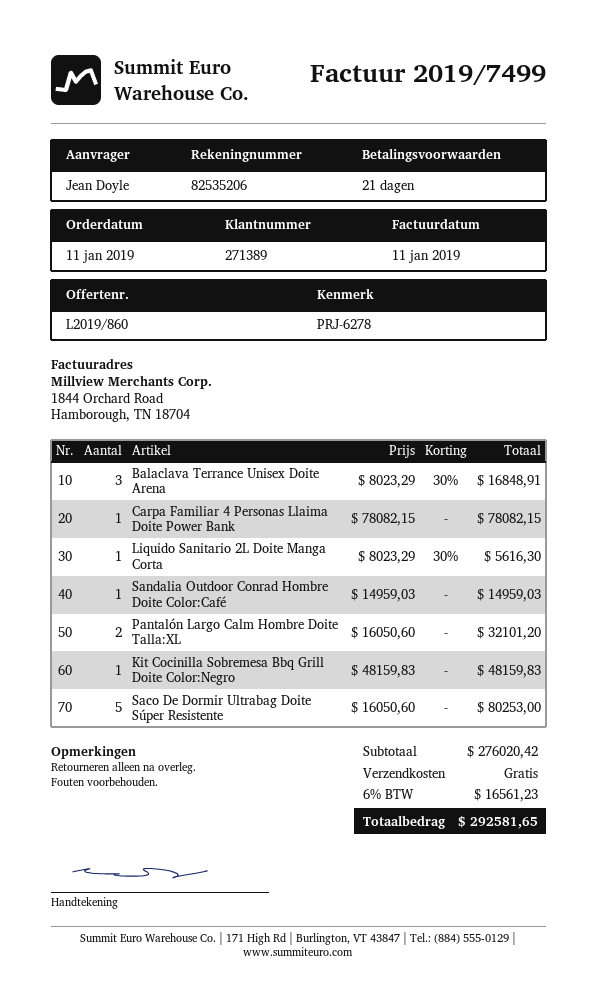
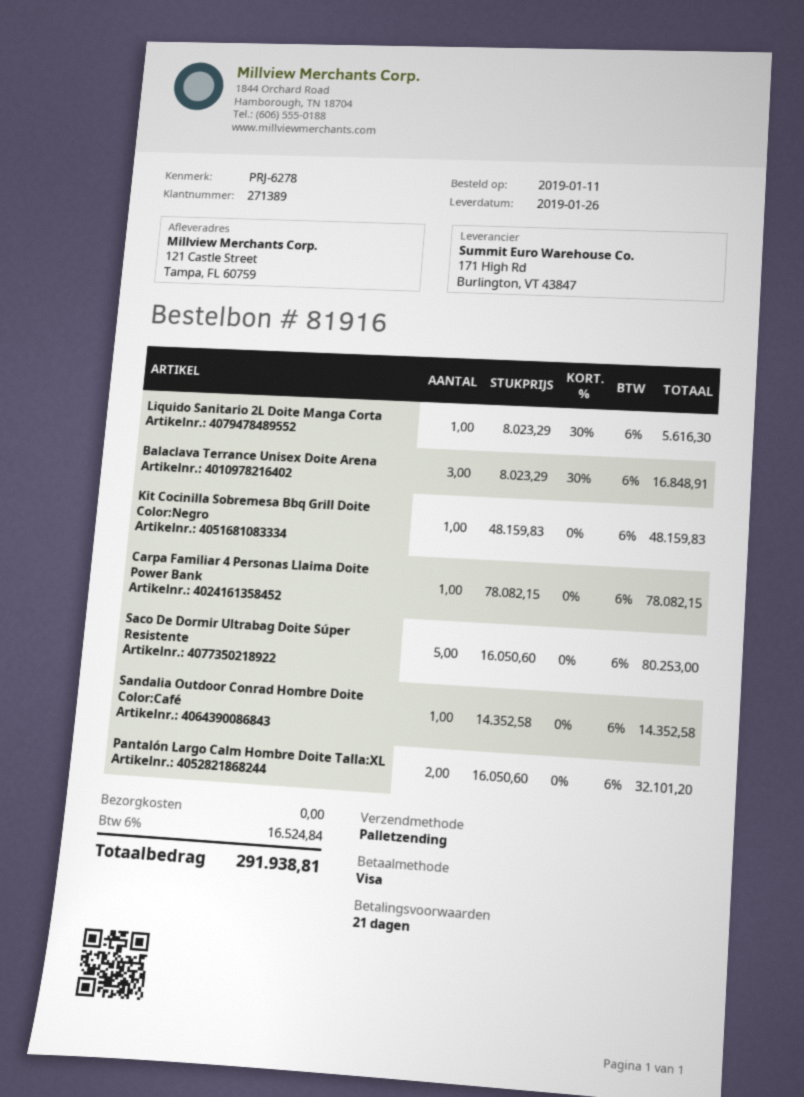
Sandalia Outdoor Conrad Hombre Doite Color:Café: 1 x 14959.03 = 14959.03 -> 1 x 14352.58 = 14352.58
tax: 6% = 16561.23 -> 6% = 16524.84
total: 292581.65 -> 291938.81

